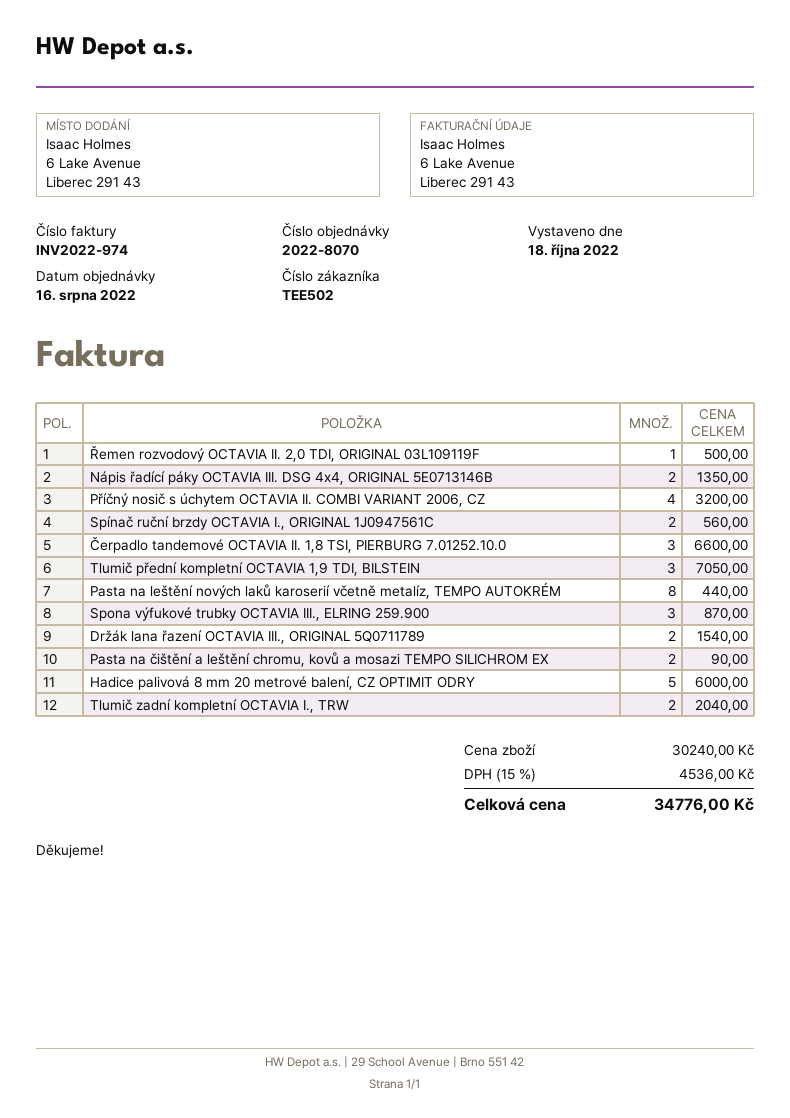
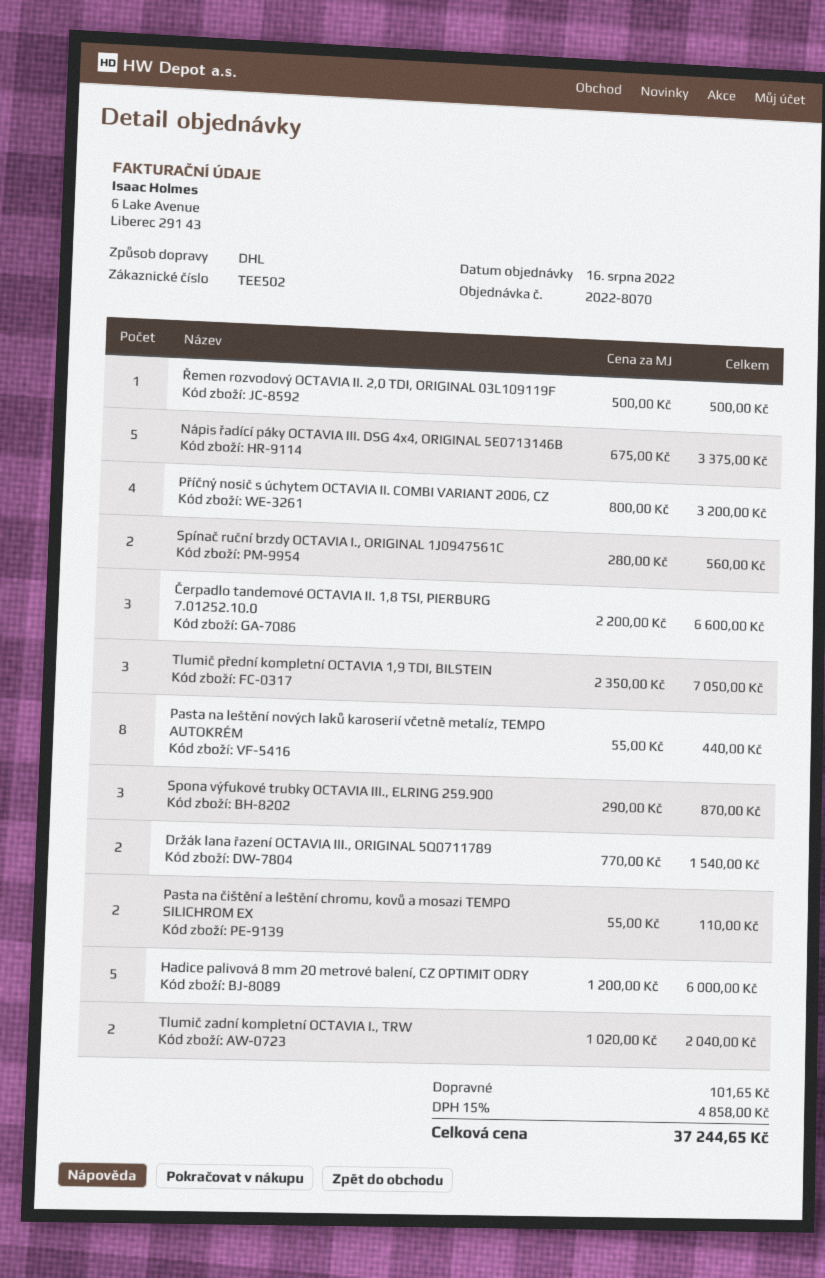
Nápis řadící páky OCTAVIA III. DSG 4x4, ORIGINAL 5E0713146B: 2 for 1350.00 -> 5 for 3375.00
Pasta na čištění a leštění chromu, kovů a mosazi TEMPO SILICHROM EX: 2 for 90.00 -> 2 for 110.00
shipping: none -> 101.65
tax: 15% = 4536.00 -> 15% = 4858.00
total: 34776.00 -> 37244.65

